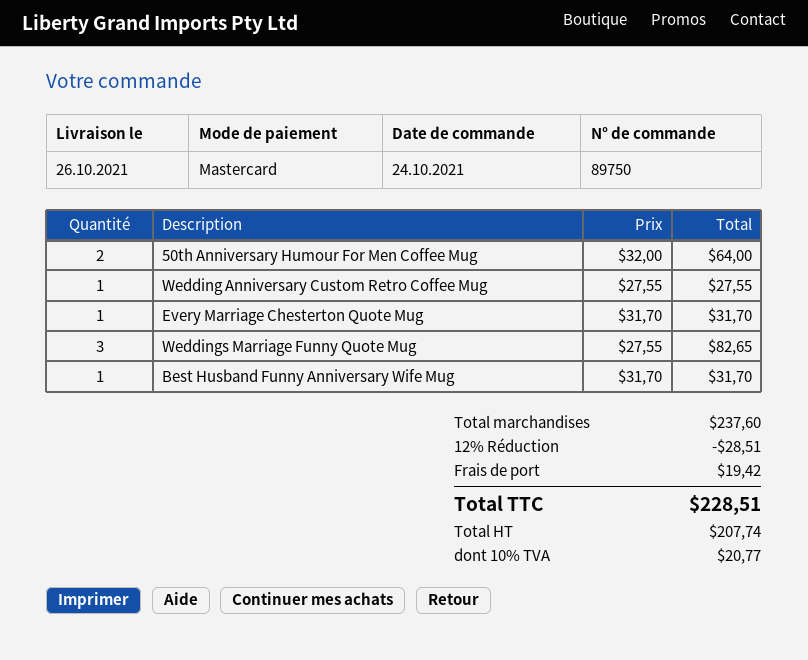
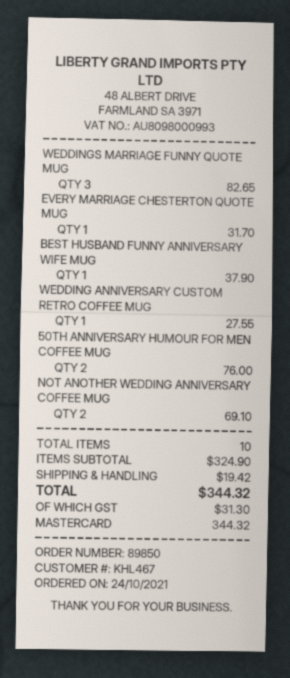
order number: 89750 -> 89850
50th Anniversary Humour For Men Coffee Mug: 2 for 64.00 -> 2 for 76.00
Best Husband Funny Anniversary Wife Mug: 1 for 31.70 -> 1 for 37.90
NOT ANOTHER WEDDING ANNIVERSARY COFFEE MUG: none -> 2 for 69.10
subtotal: 237.60 -> 324.90
discount: 12% = 28.51 -> none
tax: 20.77 -> 31.30
total: 228.51 -> 344.32

